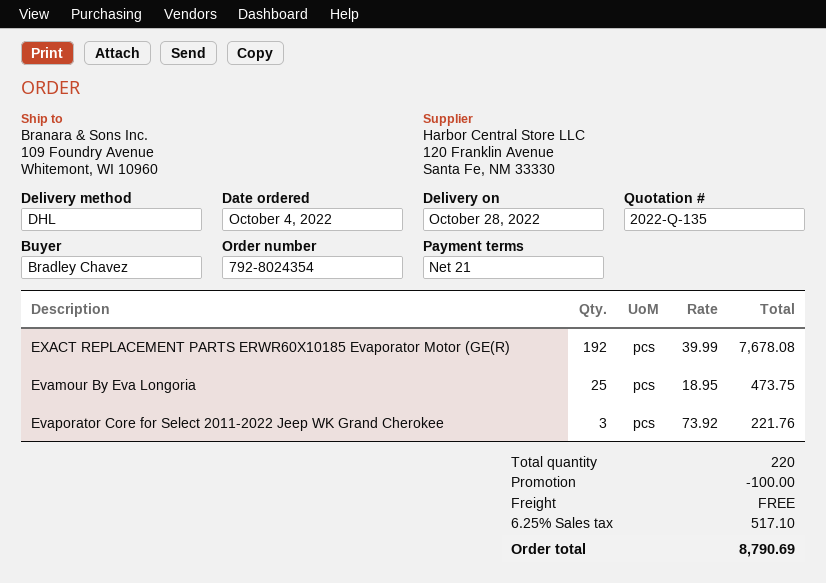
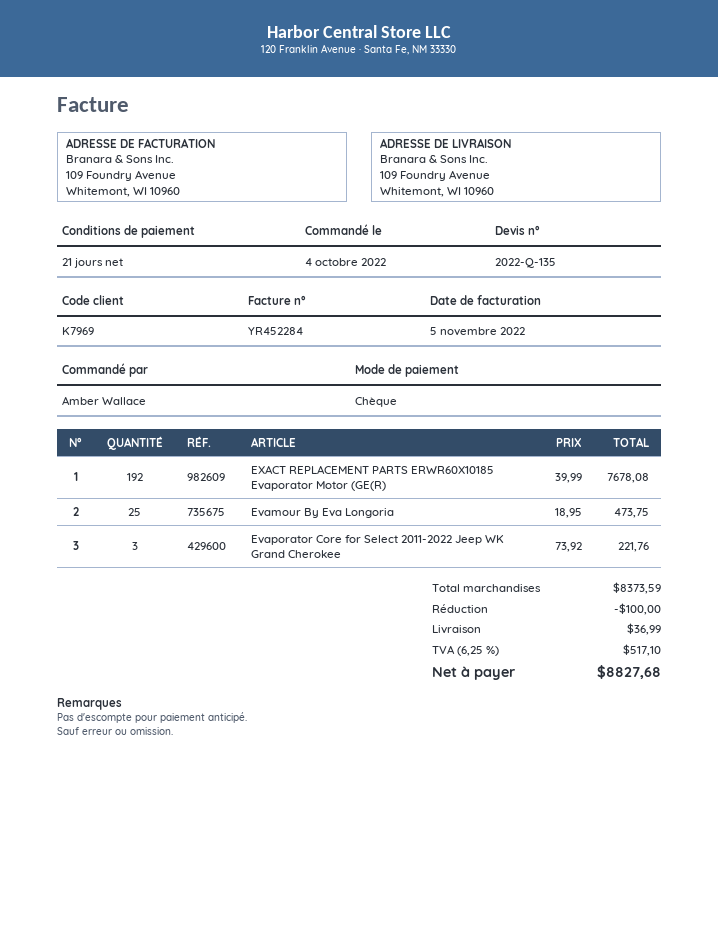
ordered by: Bradley Chavez -> Amber Wallace
shipping: 0.00 -> 36.99
total: 8790.69 -> 8827.68

